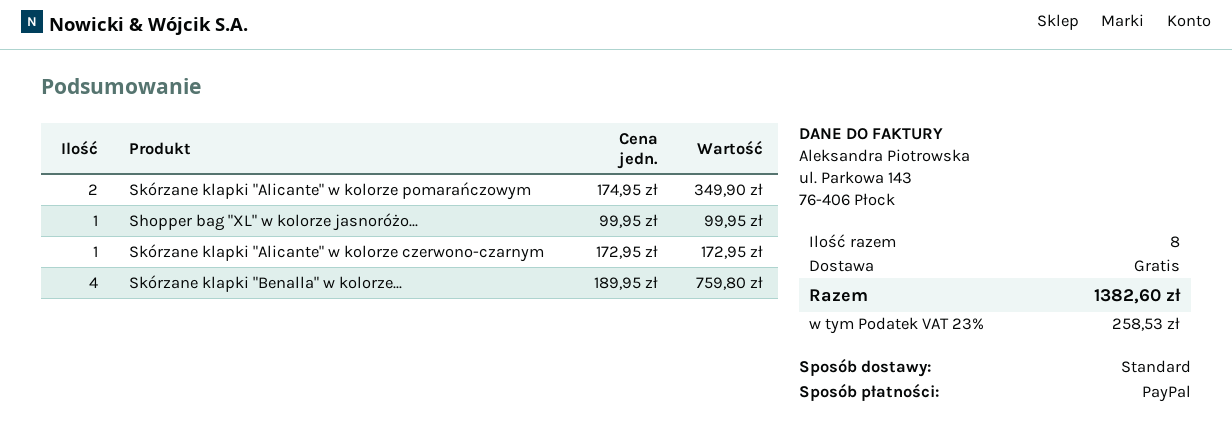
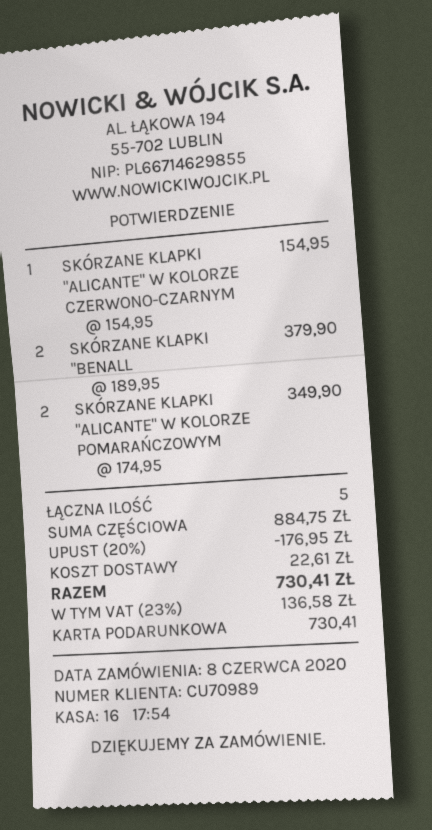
payment method: PayPal -> gift card
Shopper bag "XL" w kolorze jasnoróżo...: 1 x 99.95 = 99.95 -> none
Skórzane klapki "Alicante" w kolorze czerwono-czarnym: 1 x 172.95 = 172.95 -> 1 x 154.95 = 154.95
Skórzane klapki "Benalla" w kolorze...: 4 x 189.95 = 759.80 -> 2 x 189.95 = 379.90
total quantity: 8 -> 5
discount: none -> 20% = 176.95
shipping: 0.00 -> 22.61
tax: 23% = 258.53 -> 23% = 136.58
total: 1382.60 -> 730.41

